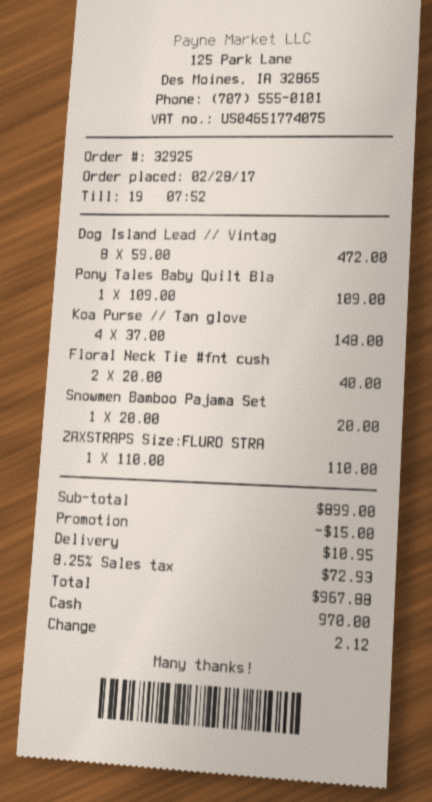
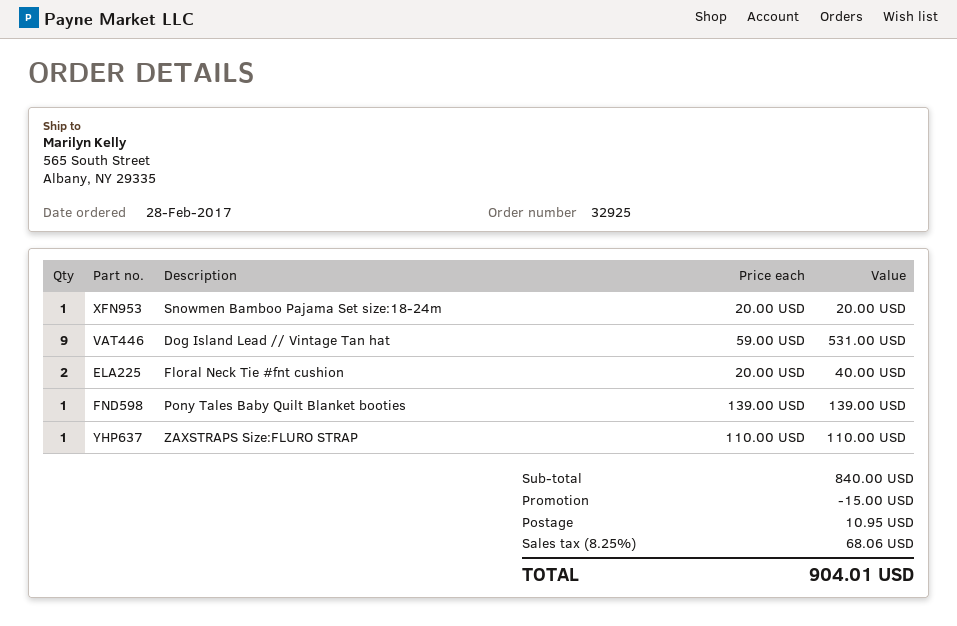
Dog Island Lead // Vintag: 8 x 59.00 = 472.00 -> 9 x 59.00 = 531.00
Pony Tales Baby Quilt Bla: 1 x 109.00 = 109.00 -> 1 x 139.00 = 139.00
Koa Purse // Tan glove: 4 x 37.00 = 148.00 -> none
subtotal: 899.00 -> 840.00
tax: 8.25% = 72.93 -> 8.25% = 68.06
total: 967.88 -> 904.01

